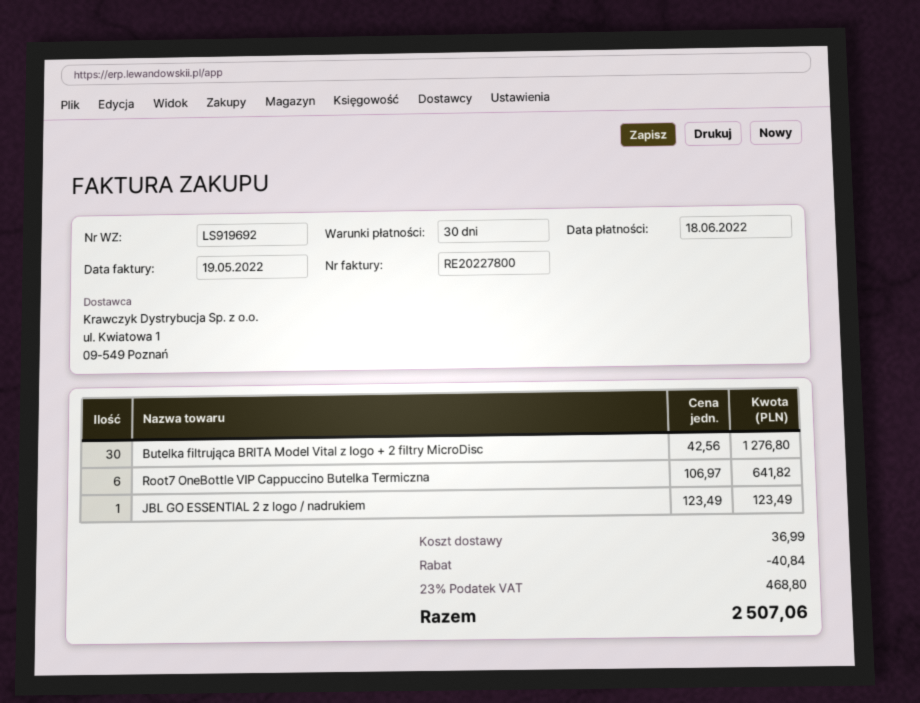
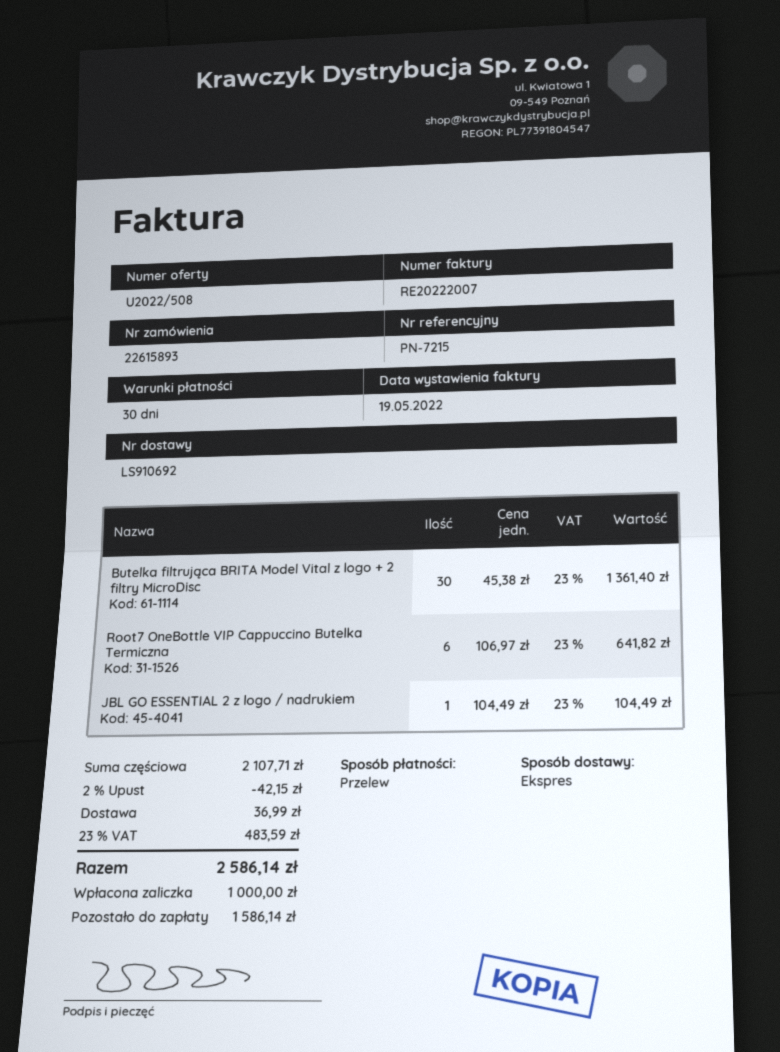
delivery note number: LS919692 -> LS910692
invoice number: RE20227800 -> RE20222007
Butelka filtrująca BRITA Model Vital z logo + 2 filtry MicroDisc: 30 x 42.56 = 1276.80 -> 30 x 45.38 = 1361.40
JBL GO ESSENTIAL 2 z logo / nadrukiem: 1 x 123.49 = 123.49 -> 1 x 104.49 = 104.49
discount: 40.84 -> 42.15
tax: 23% = 468.80 -> 23% = 483.59
total: 2507.06 -> 2586.14

